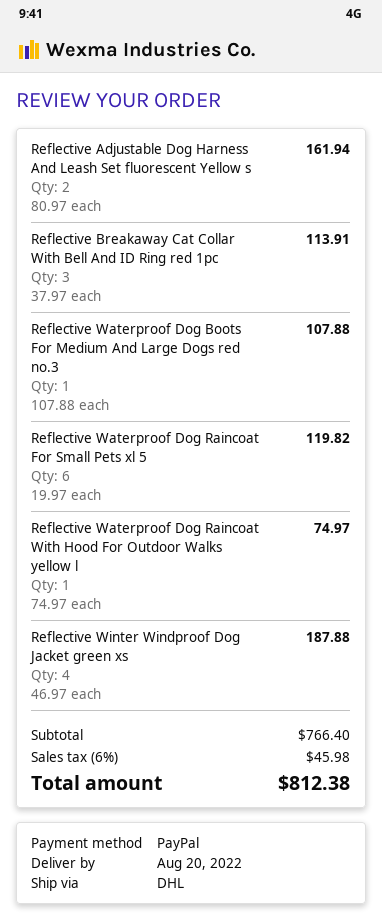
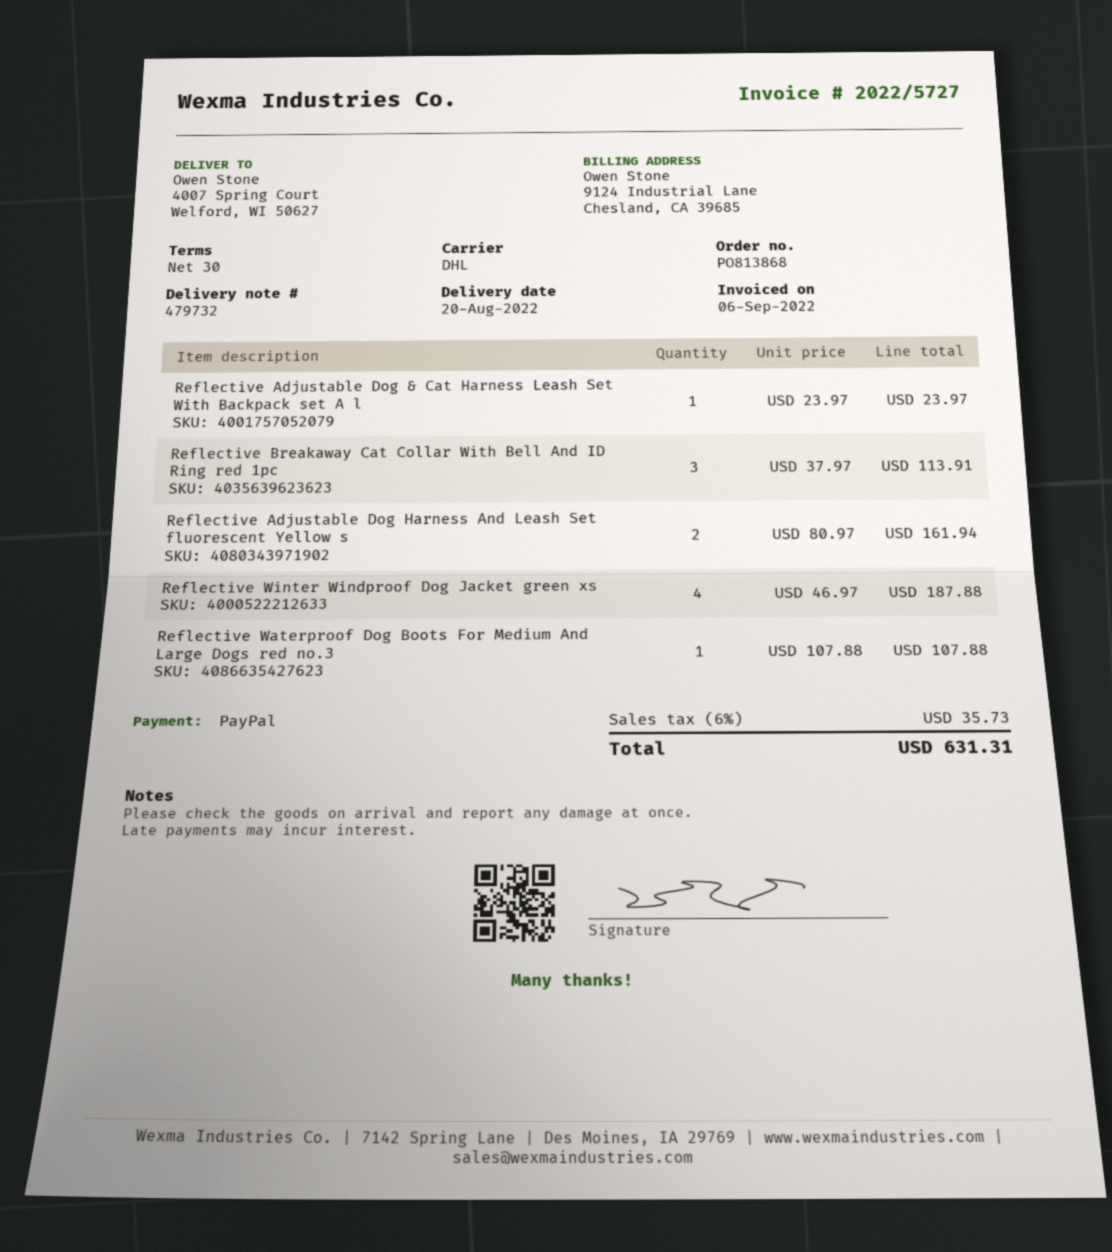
Reflective Waterproof Dog Raincoat For Small Pets xl 5: 6 x 19.97 = 119.82 -> none
Reflective Waterproof Dog Raincoat With Hood For Outdoor Walks yellow l: 1 x 74.97 = 74.97 -> none
Reflective Adjustable Dog & Cat Harness Leash Set With Backpack set A l: none -> 1 x 23.97 = 23.97
tax: 6% = 45.98 -> 6% = 35.73
total: 812.38 -> 631.31

